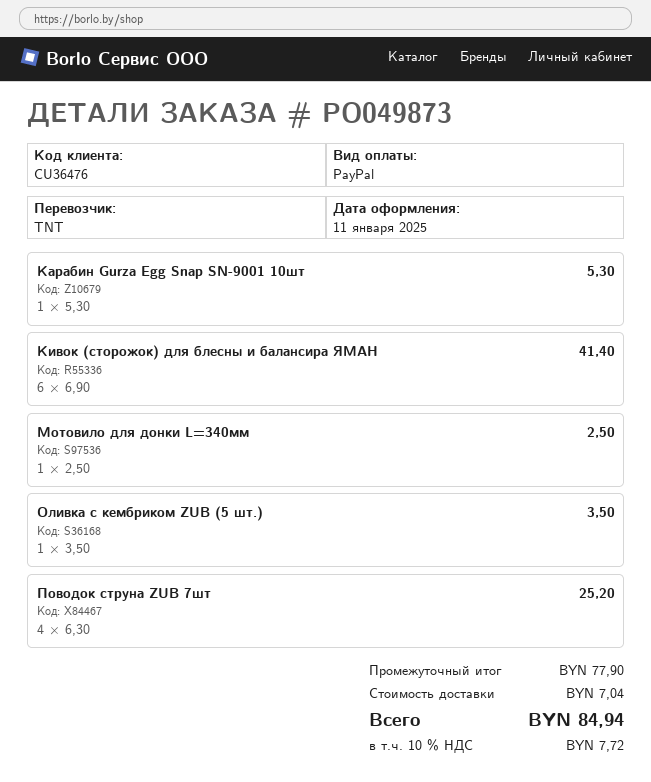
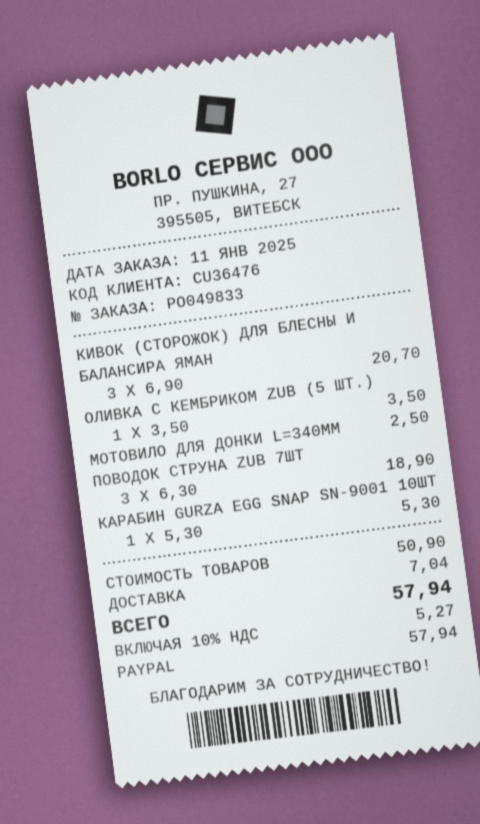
order number: PO049873 -> PO049833
Кивок (сторожок) для блесны и балансира ЯМАН: 6 x 6.90 = 41.40 -> 3 x 6.90 = 20.70
Поводок струна ZUB 7шт: 4 x 6.30 = 25.20 -> 3 x 6.30 = 18.90
subtotal: 77.90 -> 50.90
tax: 10% = 7.72 -> 10% = 5.27
total: 84.94 -> 57.94

